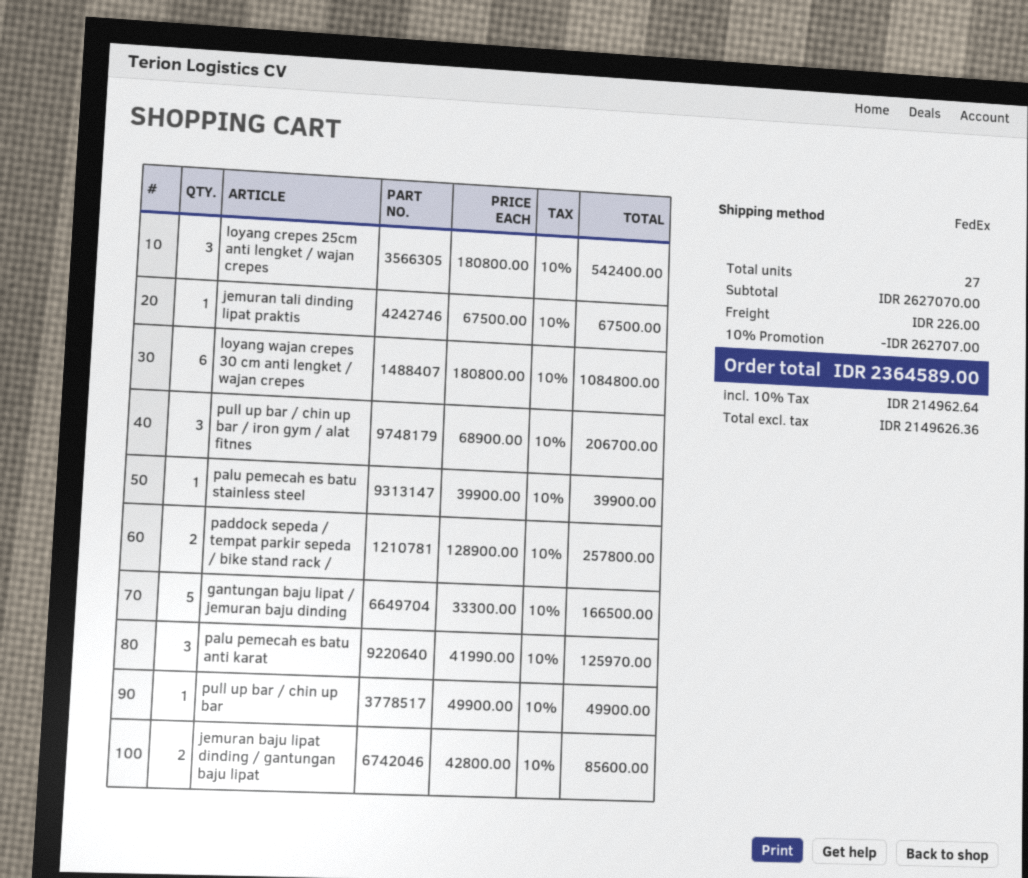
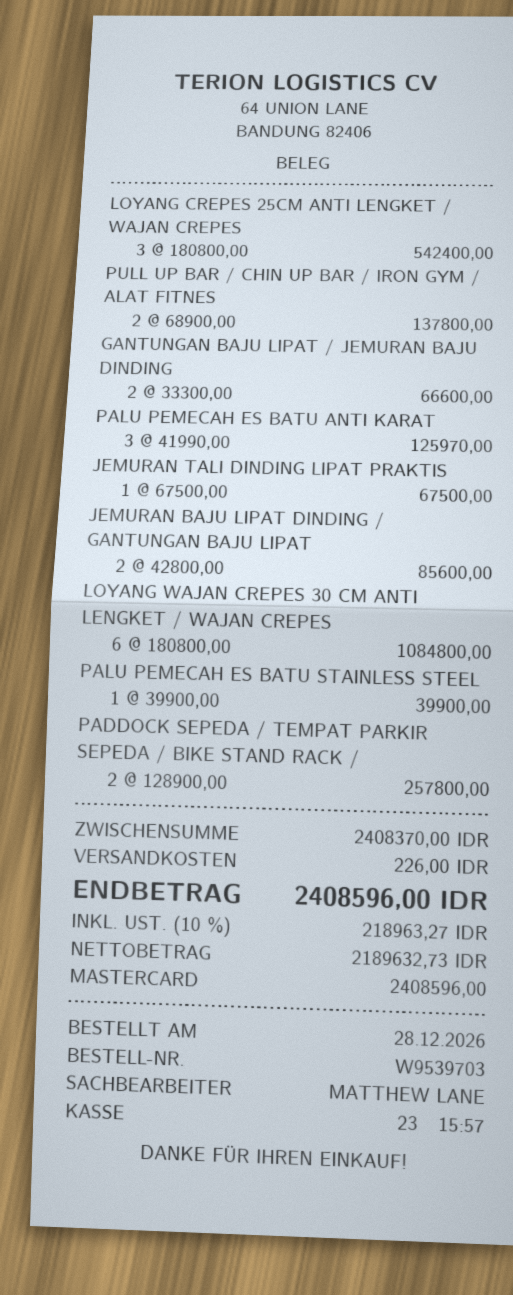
pull up bar / chin up bar / iron gym / alat fitnes: 3 x 68900.00 = 206700.00 -> 2 x 68900.00 = 137800.00
gantungan baju lipat / jemuran baju dinding: 5 x 33300.00 = 166500.00 -> 2 x 33300.00 = 66600.00
pull up bar / chin up bar: 1 x 49900.00 = 49900.00 -> none
subtotal: 2627070.00 -> 2408370.00
discount: 10% = 262707.00 -> none
net: 2149626.36 -> 2189632.73
tax: 10% = 214962.64 -> 10% = 218963.27
total: 2364589.00 -> 2408596.00

